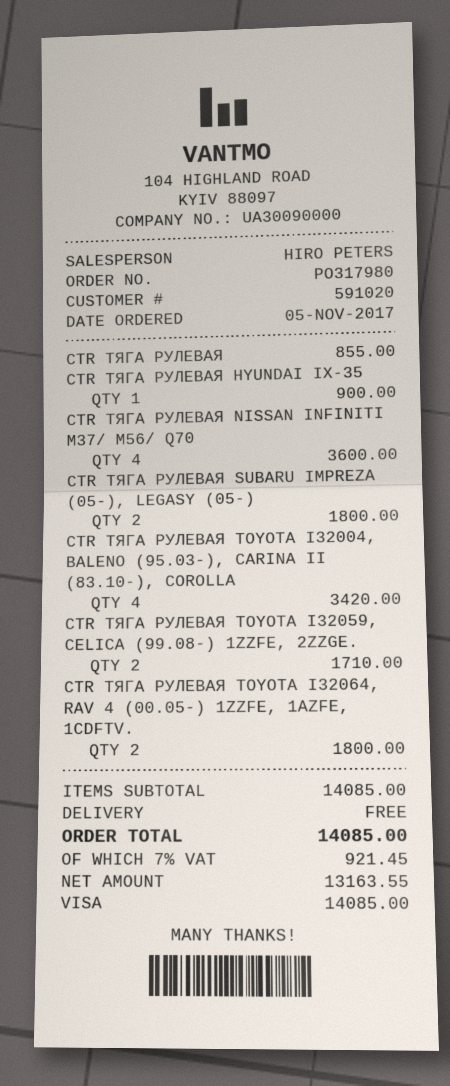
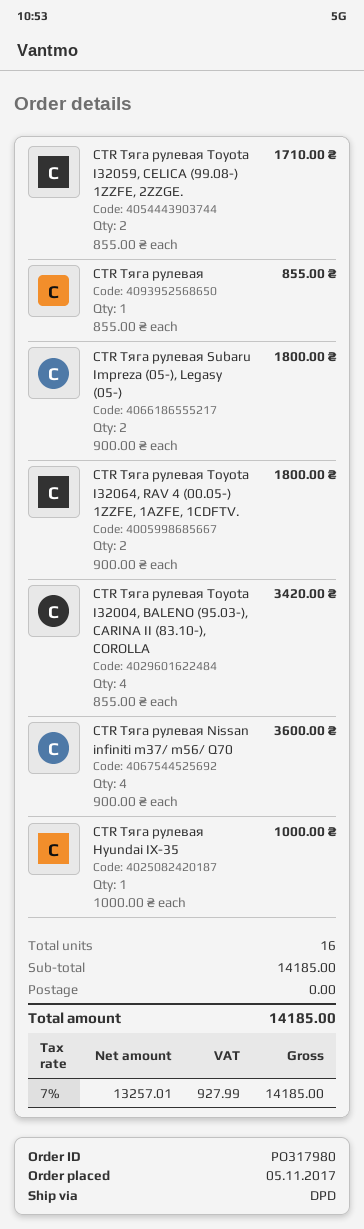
CTR ТЯГА РУЛЕВАЯ HYUNDAI IX-35: 1 for 900.00 -> 1 for 1000.00
subtotal: 14085.00 -> 14185.00
net: 13163.55 -> 13257.01
tax: 7% = 921.45 -> 7% = 927.99
total: 14085.00 -> 14185.00

